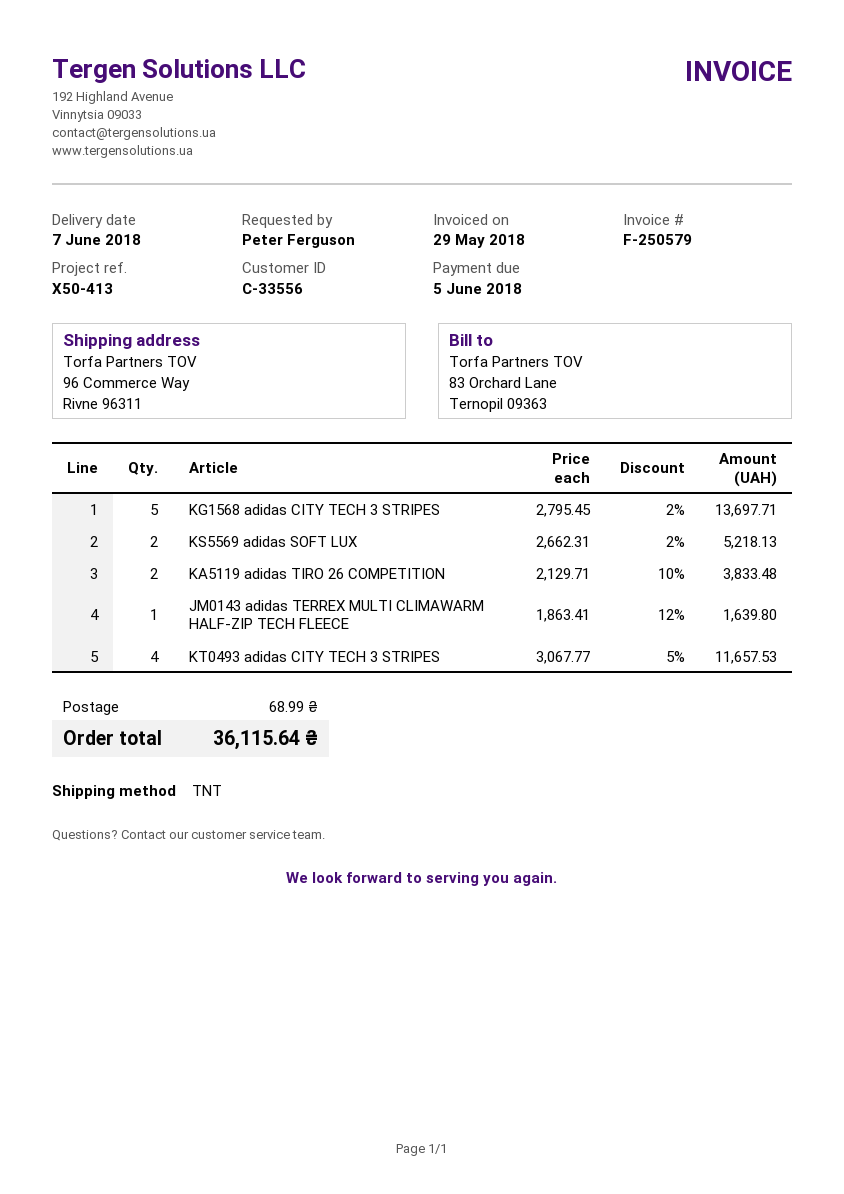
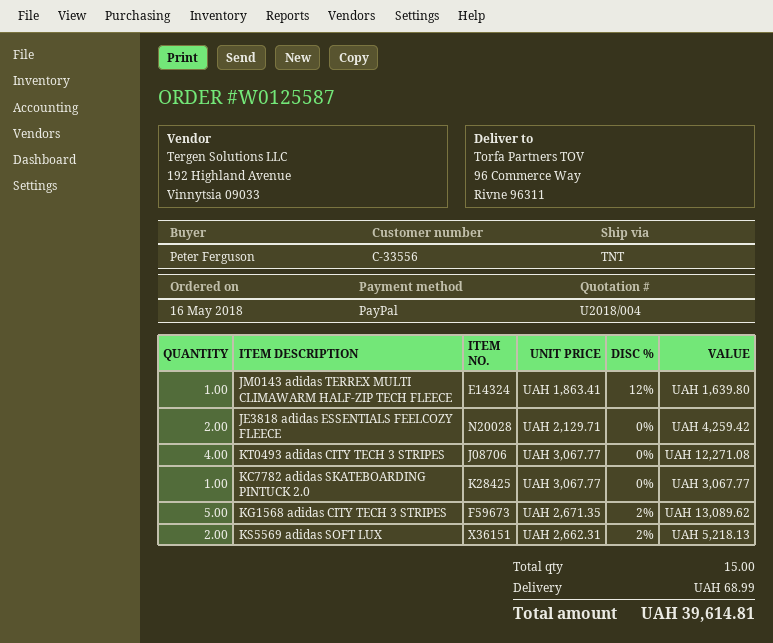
KG1568 adidas CITY TECH 3 STRIPES: 5 x 2795.45 - 2% = 13697.71 -> 5 x 2671.35 - 2% = 13089.62
KA5119 adidas TIRO 26 COMPETITION: 2 x 2129.71 - 10% = 3833.48 -> none
KT0493 adidas CITY TECH 3 STRIPES: 4 x 3067.77 - 5% = 11657.53 -> 4 x 3067.77 = 12271.08
JE3818 adidas ESSENTIALS FEELCOZY FLEECE: none -> 2 x 2129.71 = 4259.42
KC7782 adidas SKATEBOARDING PINTUCK 2.0: none -> 1 x 3067.77 = 3067.77
total: 36115.64 -> 39614.81

